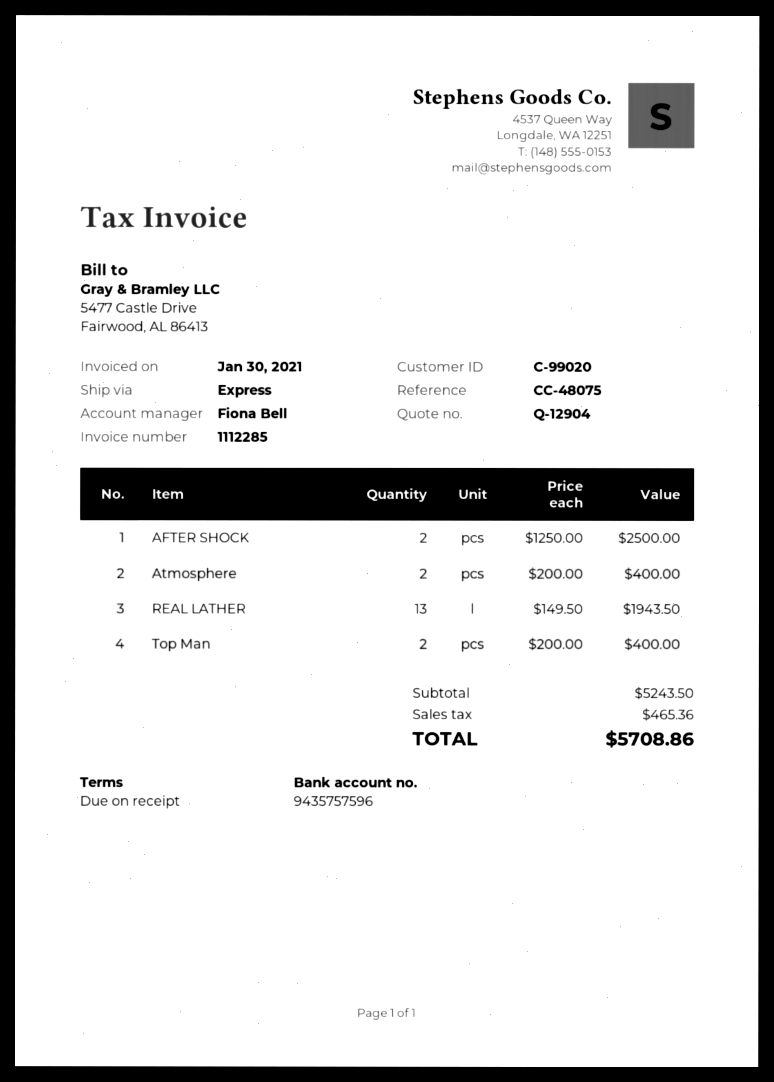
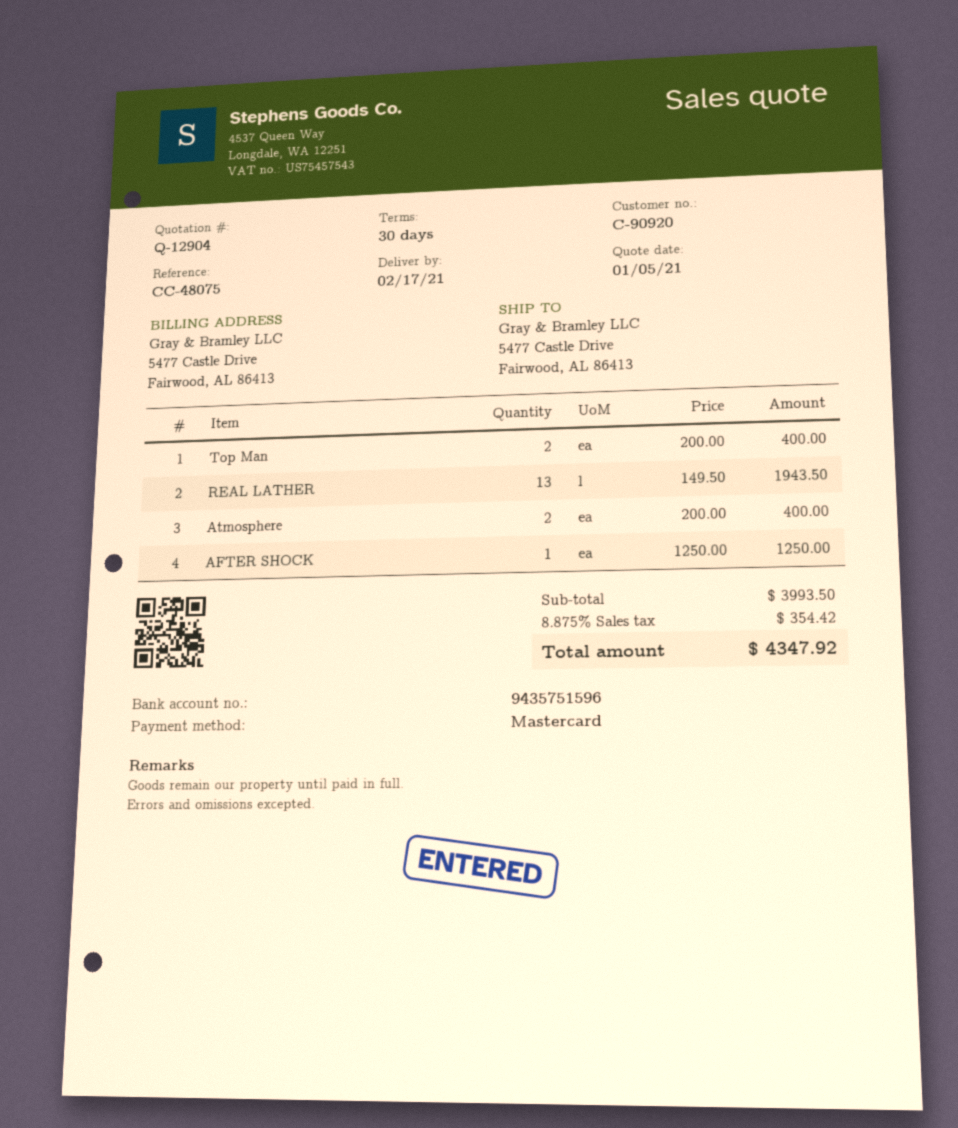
payment terms: on receipt -> 30 days
customer number: C-99020 -> C-90920
bank account: 9435757596 -> 9435751596
AFTER SHOCK: 2 x 1250.00 = 2500.00 -> 1 x 1250.00 = 1250.00
subtotal: 5243.50 -> 3993.50
tax: 465.36 -> 354.42
total: 5708.86 -> 4347.92

